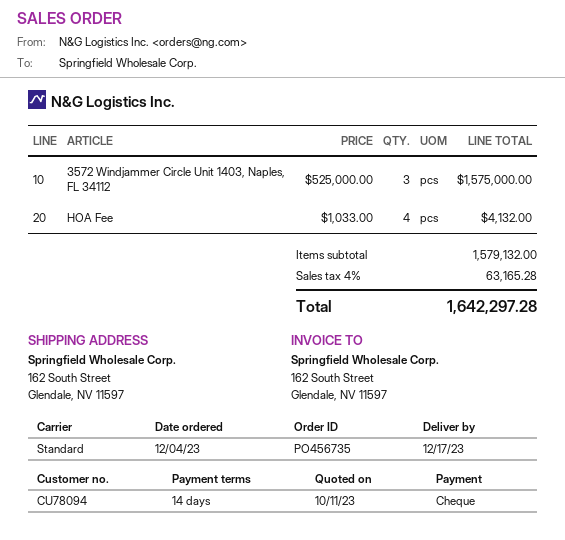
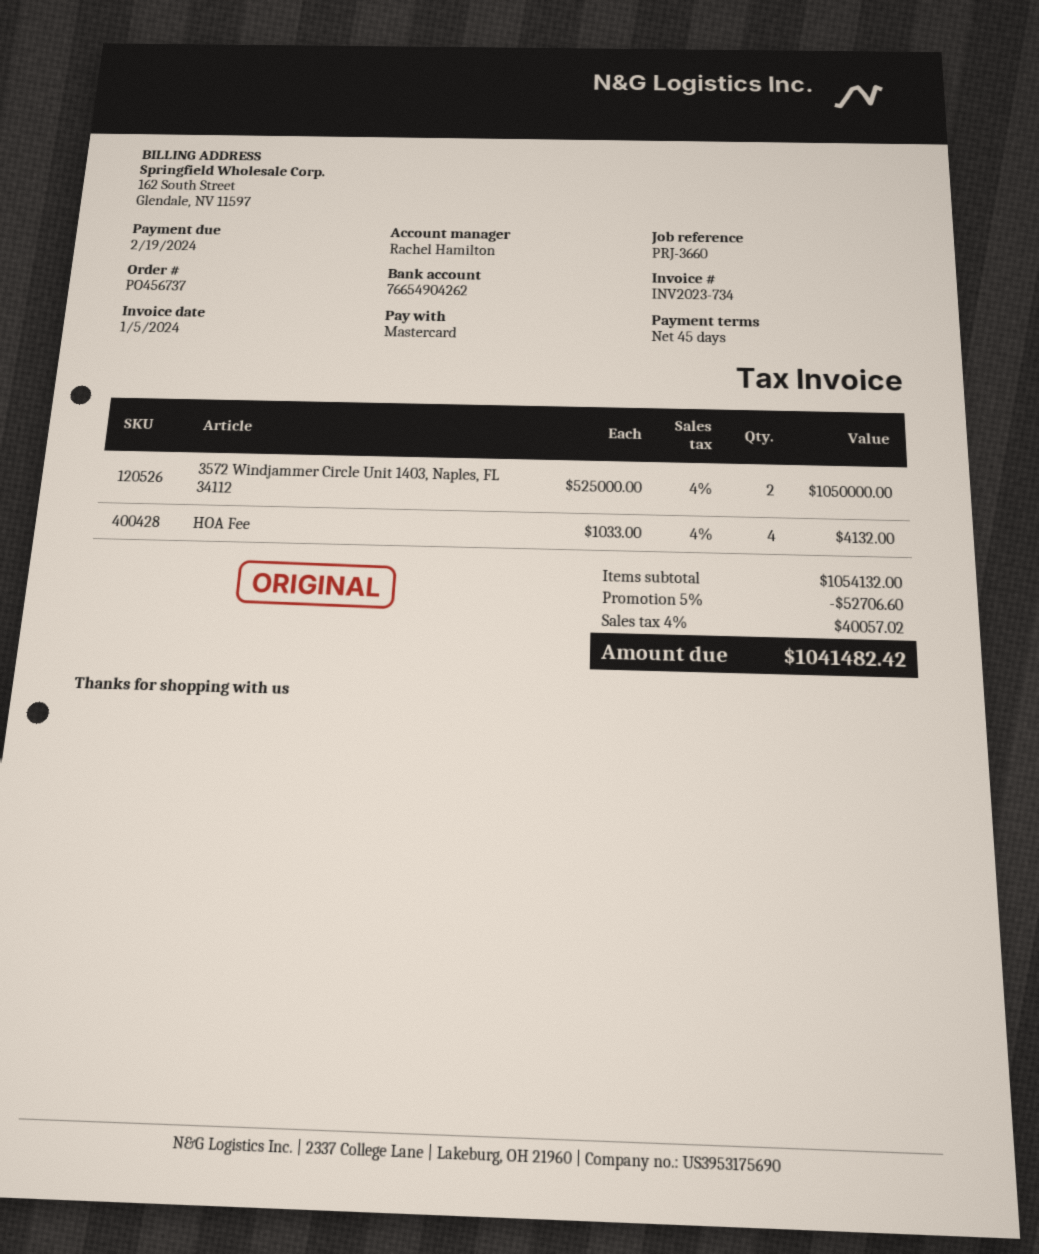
order number: PO456735 -> PO456737
payment terms: 14 days -> 45 days
payment method: cheque -> Mastercard
3572 Windjammer Circle Unit 1403, Naples, FL 34112: 3 x 525000.00 = 1575000.00 -> 2 x 525000.00 = 1050000.00
subtotal: 1579132.00 -> 1054132.00
discount: none -> 5% = 52706.60
tax: 4% = 63165.28 -> 4% = 40057.02
total: 1642297.28 -> 1041482.42

